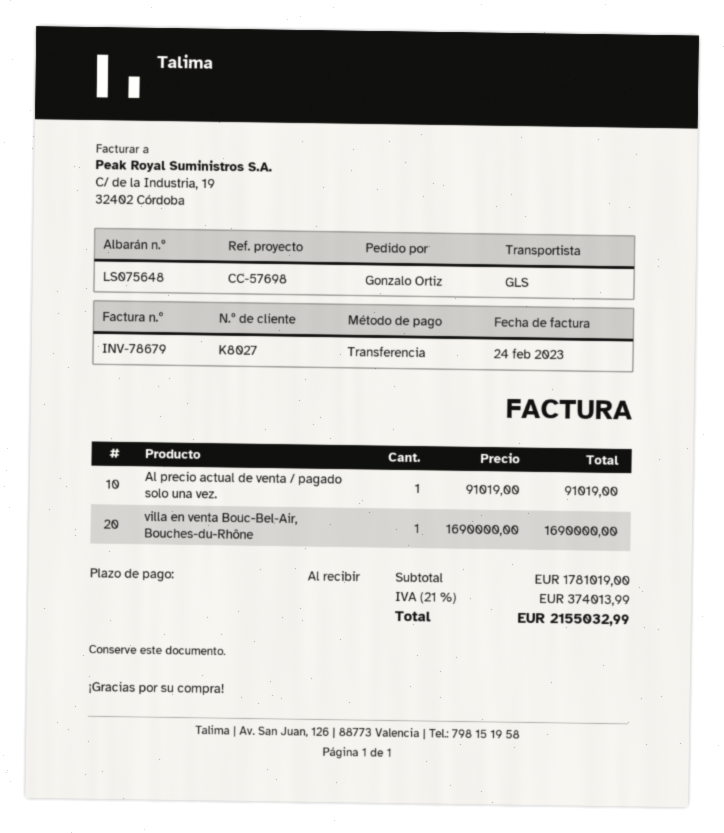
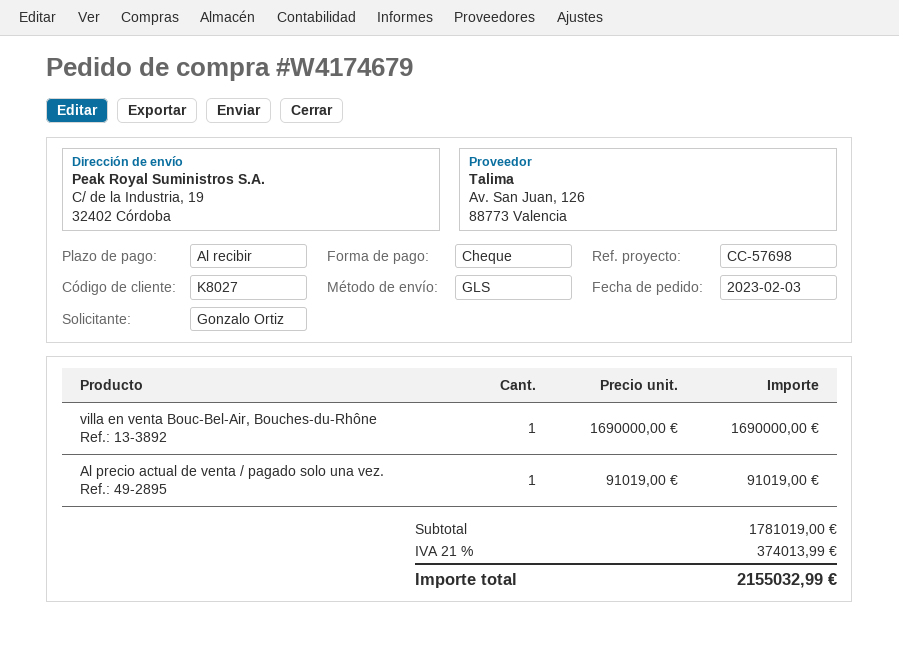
payment method: bank transfer -> cheque

